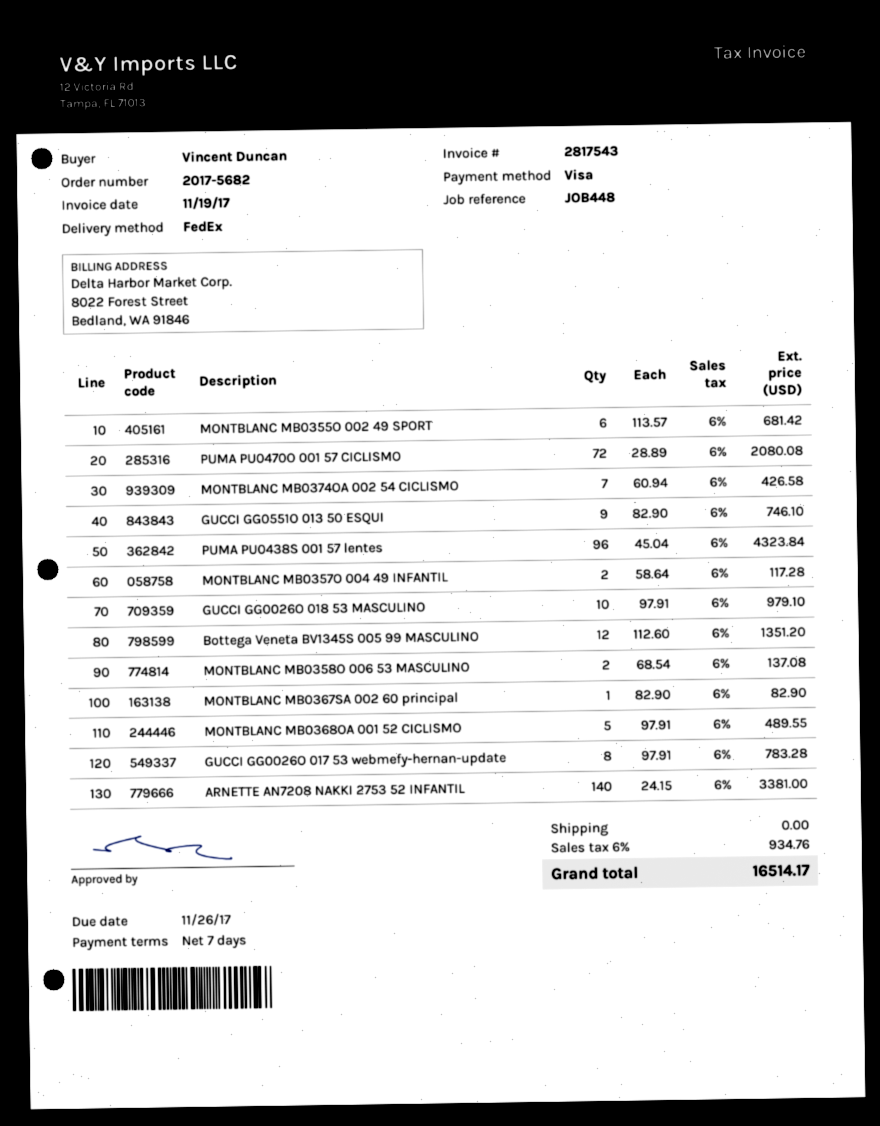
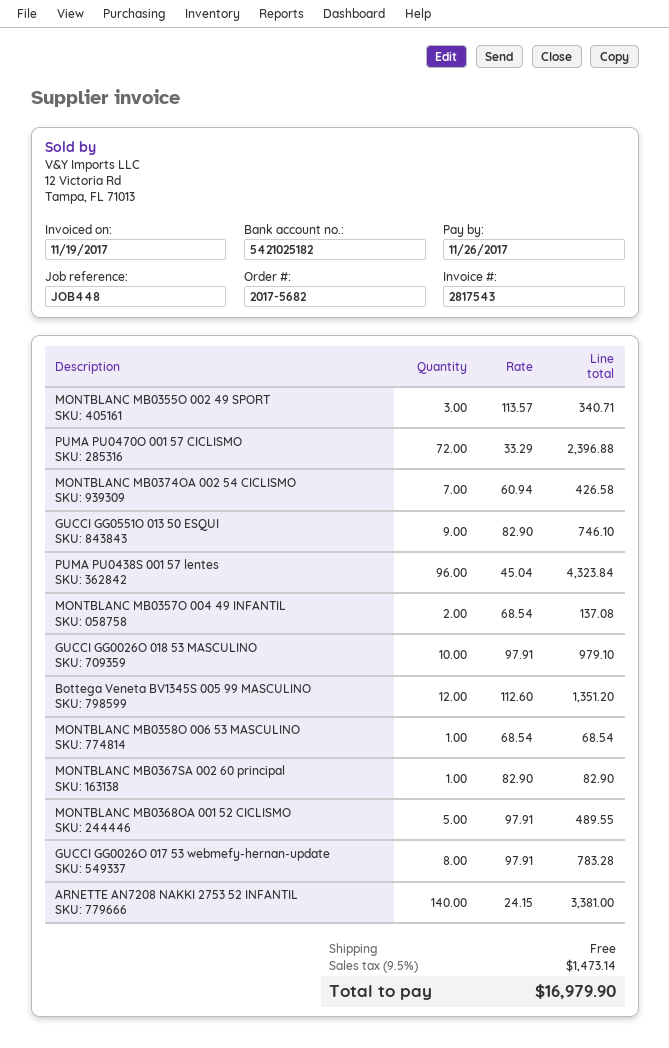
MONTBLANC MB0355O 002 49 SPORT: 6 x 113.57 = 681.42 -> 3 x 113.57 = 340.71
PUMA PU0470O 001 57 CICLISMO: 72 x 28.89 = 2080.08 -> 72 x 33.29 = 2396.88
MONTBLANC MB0357O 004 49 INFANTIL: 2 x 58.64 = 117.28 -> 2 x 68.54 = 137.08
MONTBLANC MB0358O 006 53 MASCULINO: 2 x 68.54 = 137.08 -> 1 x 68.54 = 68.54
tax: 6% = 934.76 -> 9.5% = 1473.14
total: 16514.17 -> 16979.90

